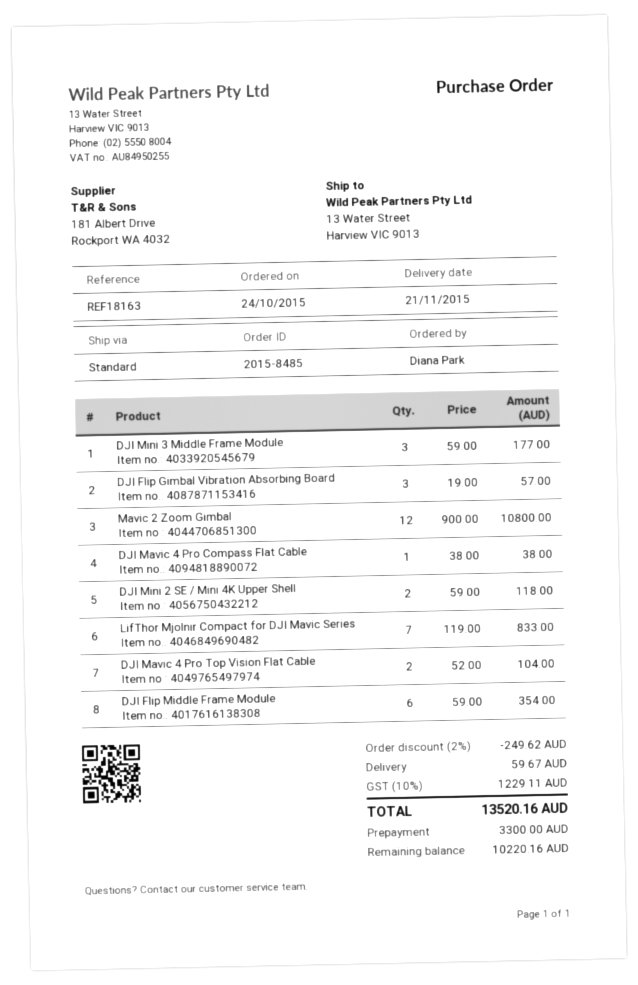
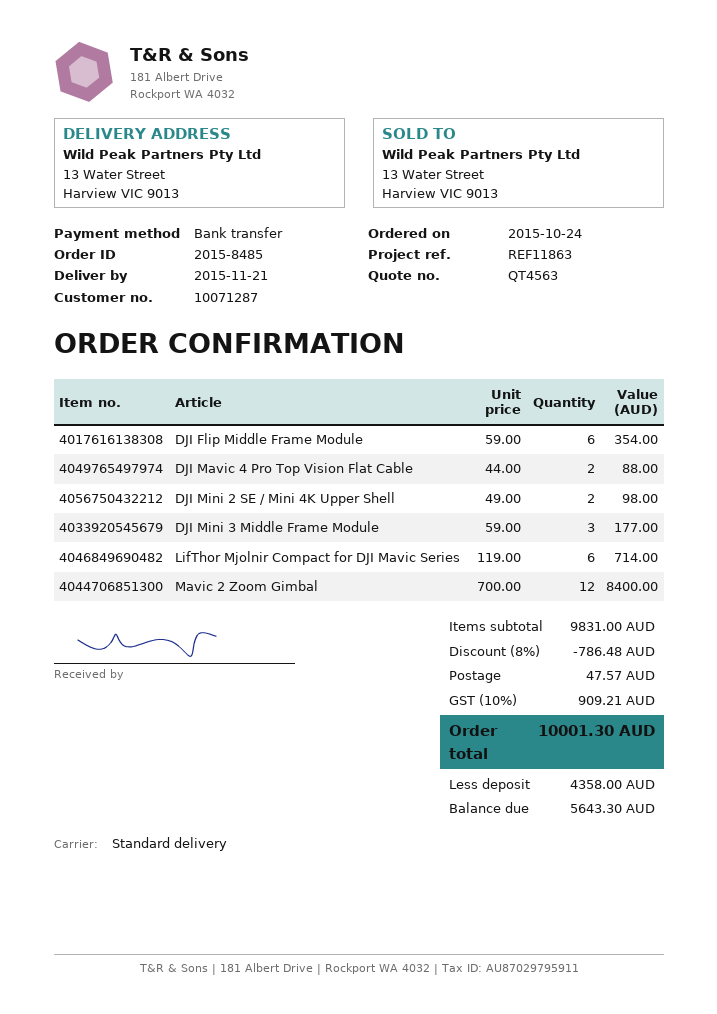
reference: REF18163 -> REF11863
DJI Flip Gimbal Vibration Absorbing Board: 3 x 19.00 = 57.00 -> none
Mavic 2 Zoom Gimbal: 12 x 900.00 = 10800.00 -> 12 x 700.00 = 8400.00
DJI Mavic 4 Pro Compass Flat Cable: 1 x 38.00 = 38.00 -> none
DJI Mini 2 SE / Mini 4K Upper Shell: 2 x 59.00 = 118.00 -> 2 x 49.00 = 98.00
LifThor Mjolnir Compact for DJI Mavic Series: 7 x 119.00 = 833.00 -> 6 x 119.00 = 714.00
DJI Mavic 4 Pro Top Vision Flat Cable: 2 x 52.00 = 104.00 -> 2 x 44.00 = 88.00
discount: 2% = 249.62 -> 8% = 786.48
shipping: 59.67 -> 47.57
tax: 10% = 1229.11 -> 10% = 909.21
total: 13520.16 -> 10001.30
deposit: 3300.00 -> 4358.00
balance: 10220.16 -> 5643.30

